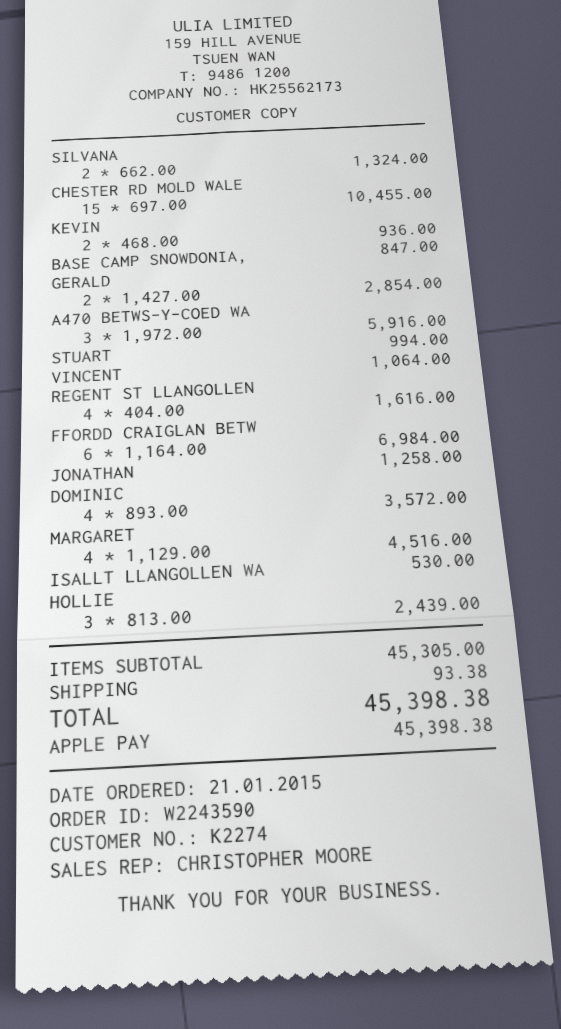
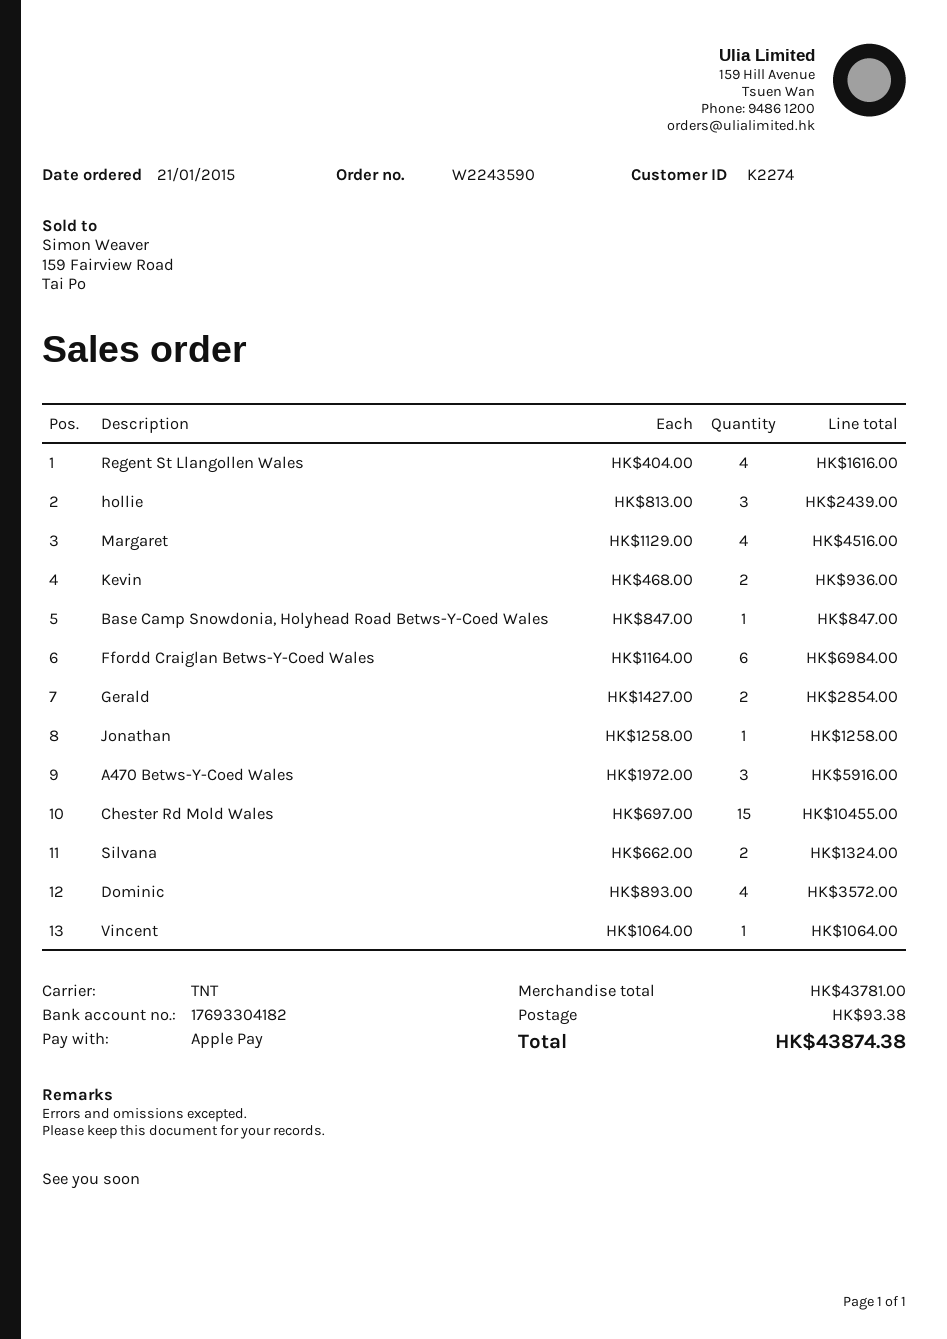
STUART: 1 x 994.00 = 994.00 -> none
ISALLT LLANGOLLEN WA: 1 x 530.00 = 530.00 -> none
subtotal: 45305.00 -> 43781.00
total: 45398.38 -> 43874.38

